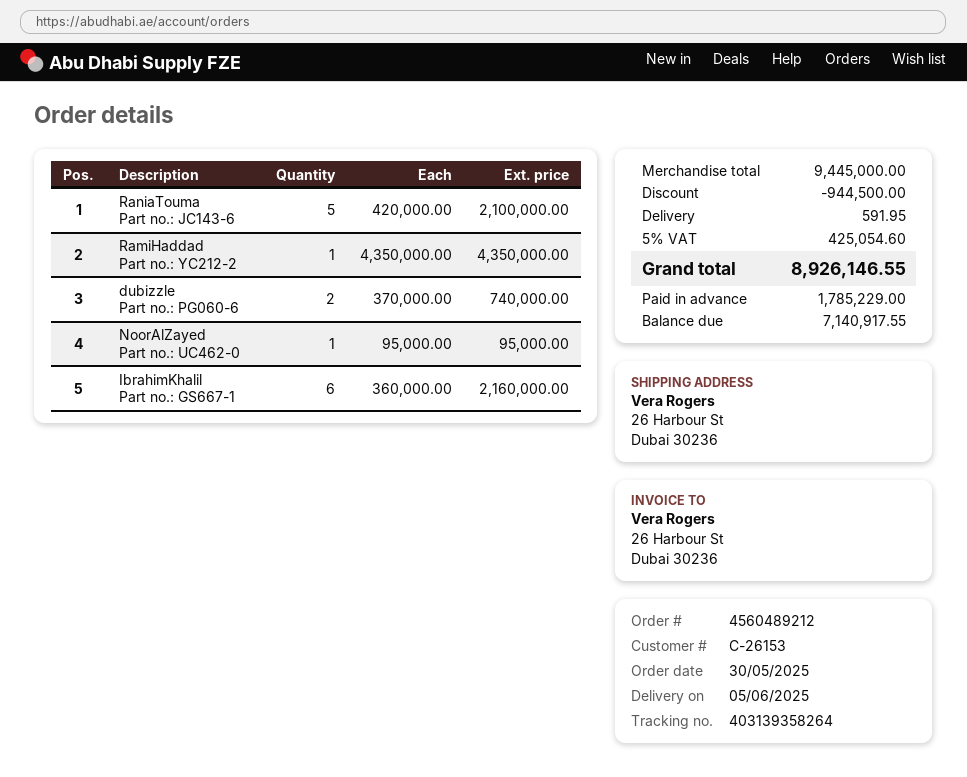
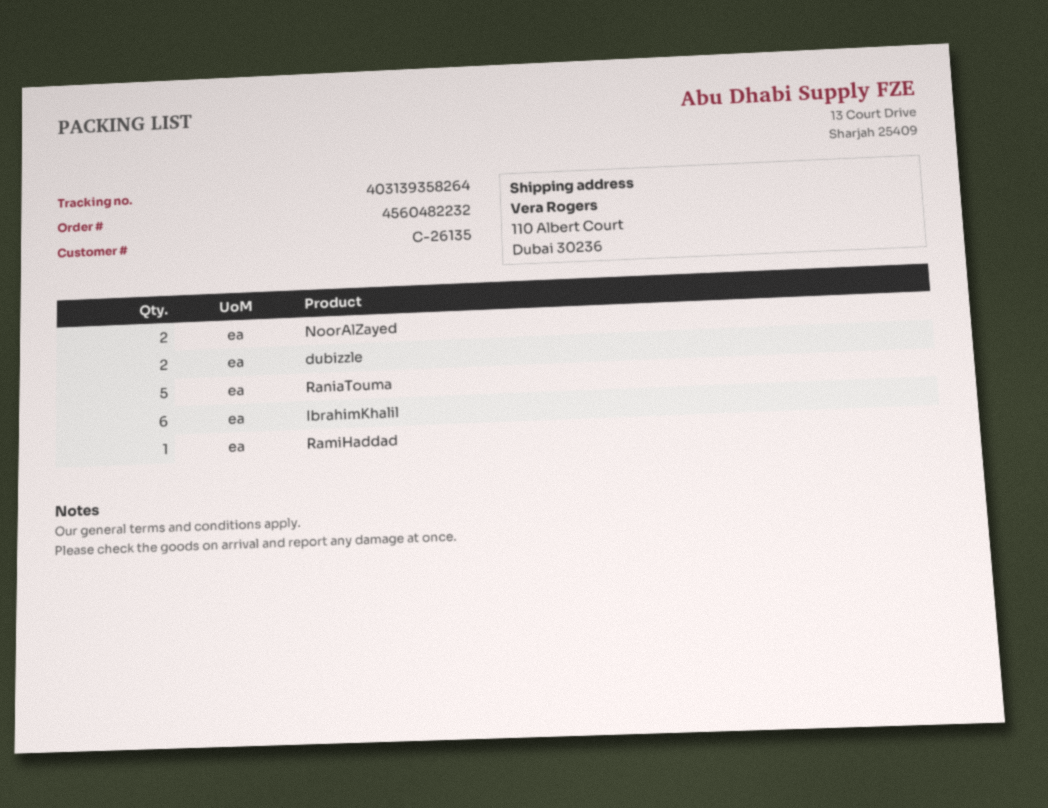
order number: 4560489212 -> 4560482232
customer number: C-26153 -> C-26135
ship to: 26 Harbour St, Dubai 30236 -> 110 Albert Court, Dubai 30236
NoorAlZayed: 1 -> 2

